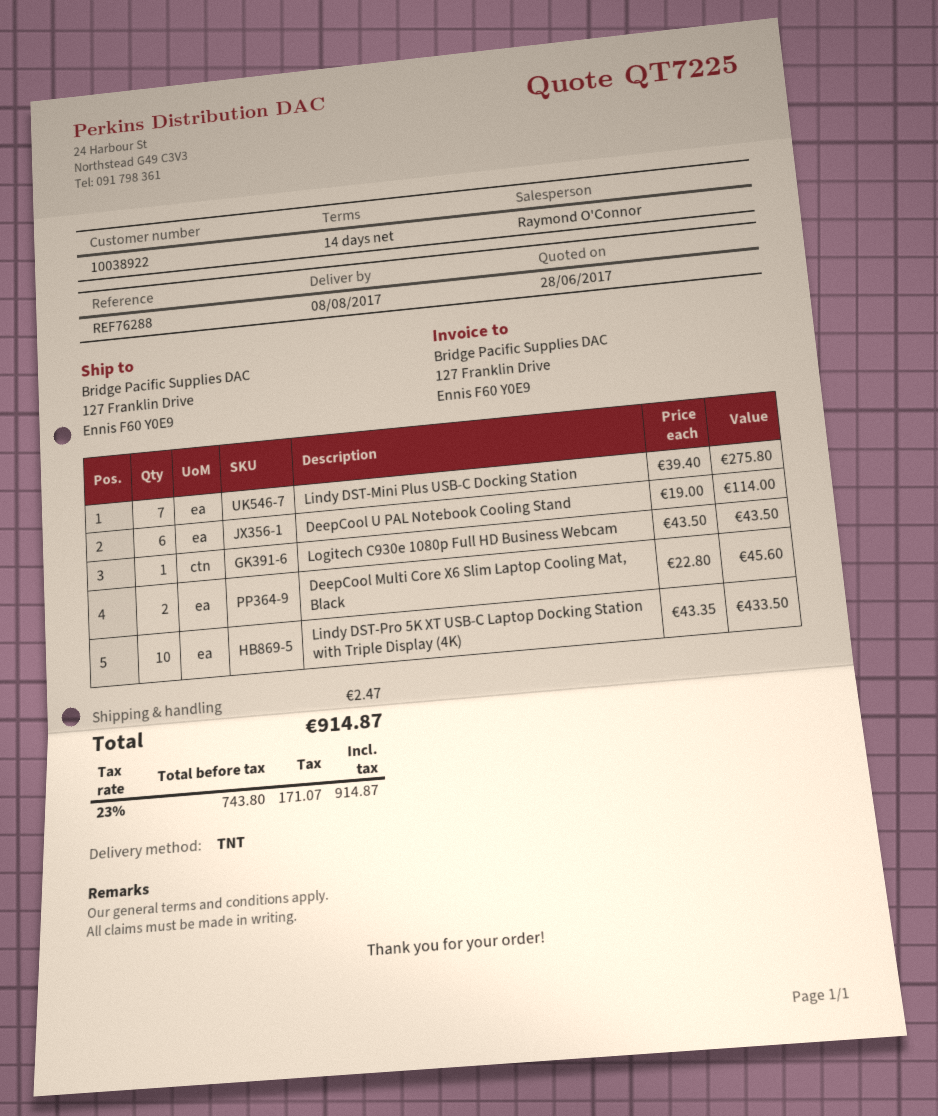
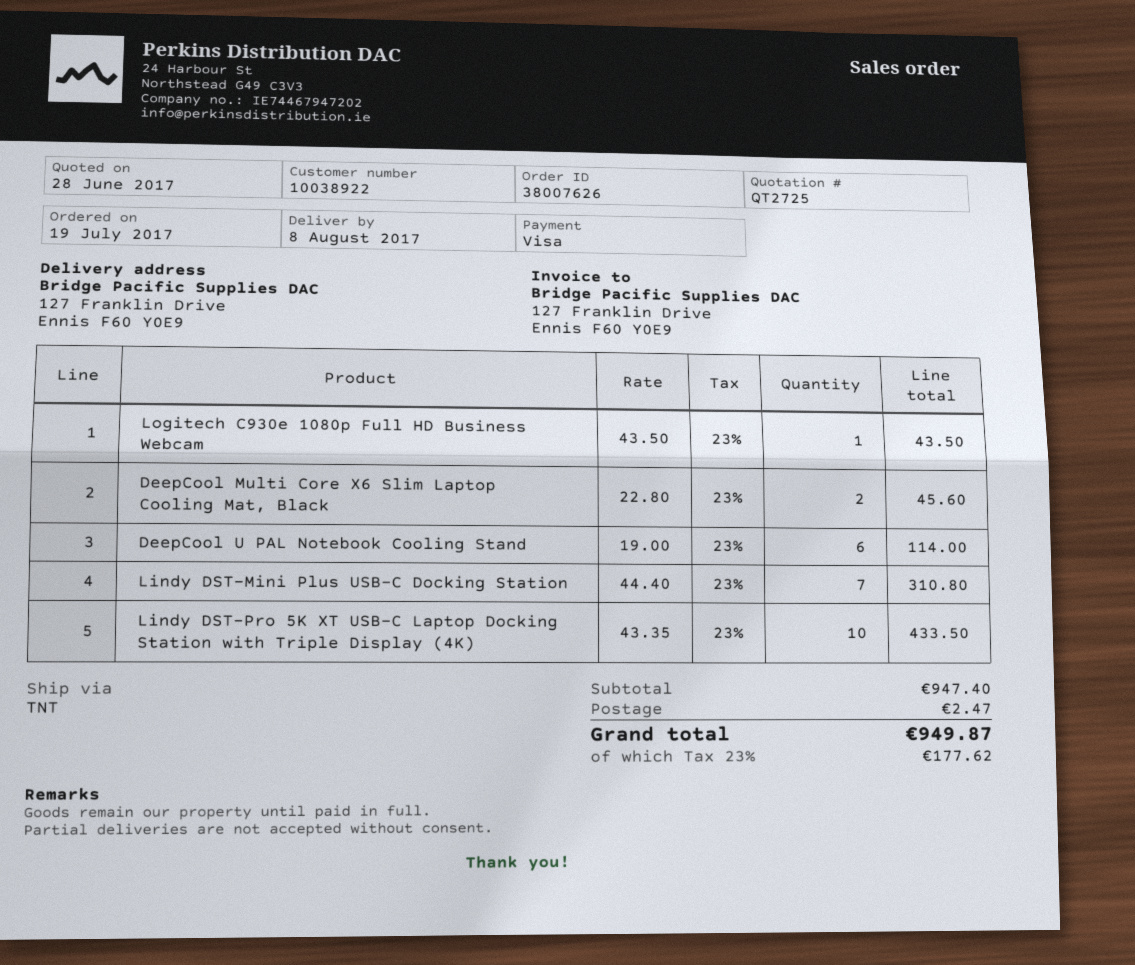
quote number: QT7225 -> QT2725
Lindy DST-Mini Plus USB-C Docking Station: 7 x 39.40 = 275.80 -> 7 x 44.40 = 310.80
tax: 23% = 171.07 -> 23% = 177.62
total: 914.87 -> 949.87

